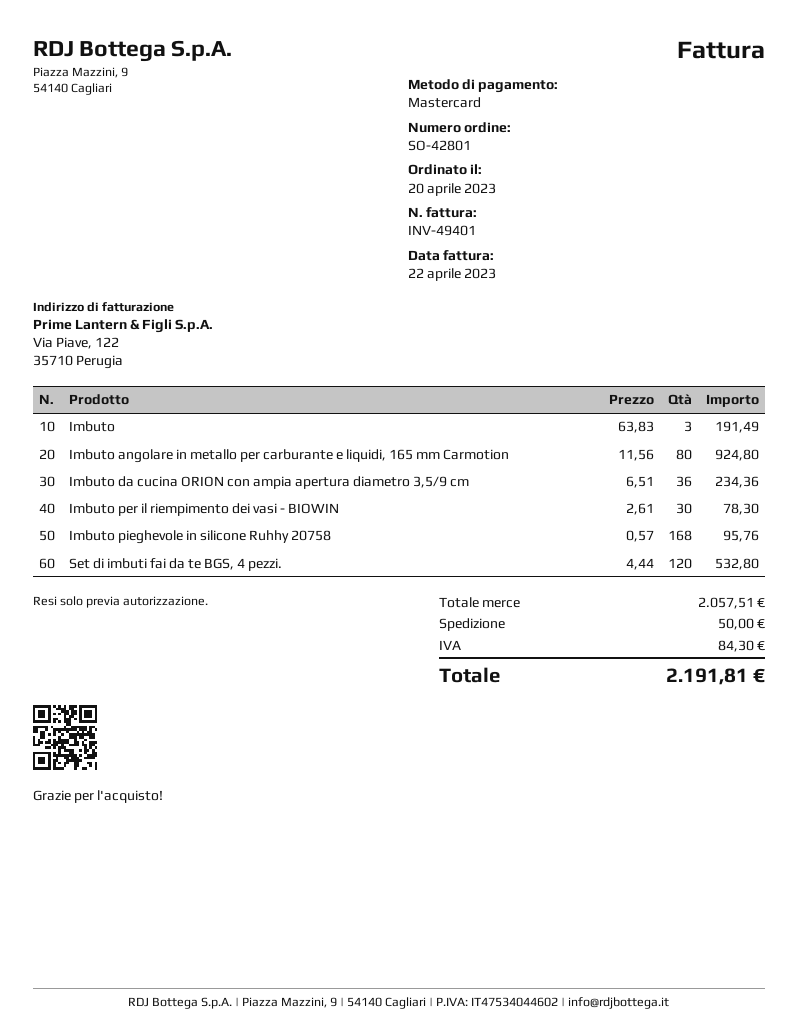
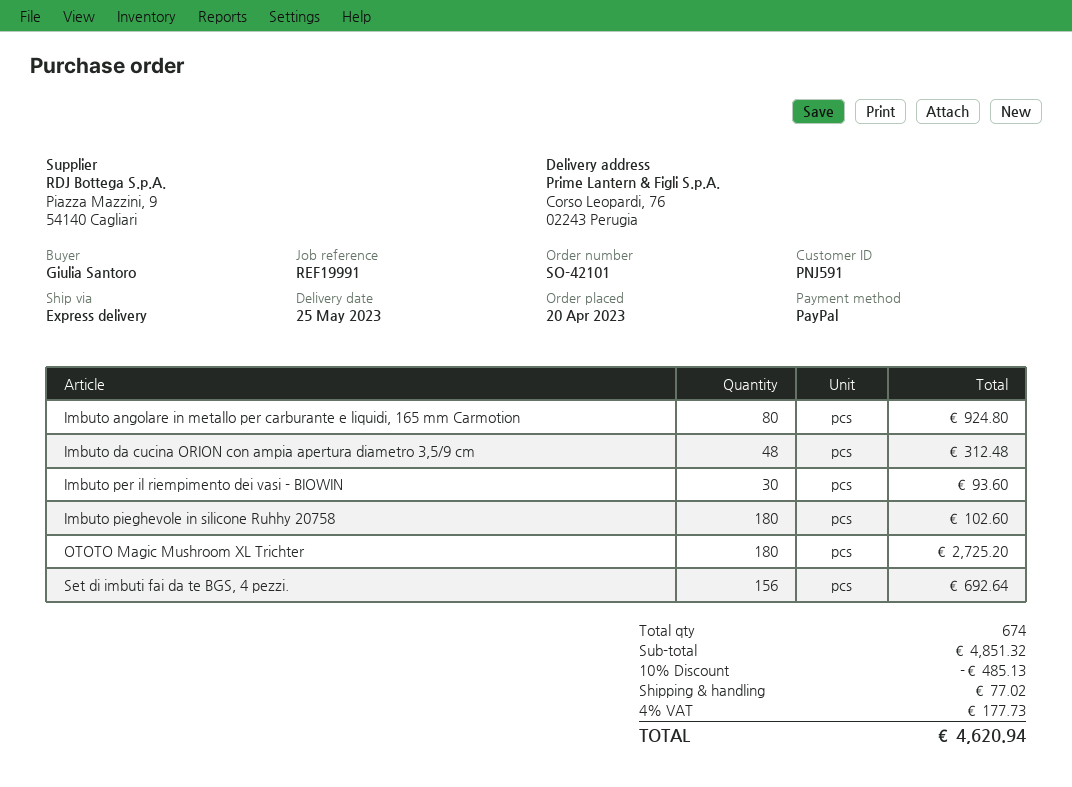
order number: SO-42801 -> SO-42101
payment method: Mastercard -> PayPal
Imbuto: 3 for 191.49 -> none
Imbuto da cucina ORION con ampia apertura diametro 3,5/9 cm: 36 for 234.36 -> 48 for 312.48
Imbuto per il riempimento dei vasi - BIOWIN: 30 for 78.30 -> 30 for 93.60
Imbuto pieghevole in silicone Ruhhy 20758: 168 for 95.76 -> 180 for 102.60
Set di imbuti fai da te BGS, 4 pezzi.: 120 for 532.80 -> 156 for 692.64
OTOTO Magic Mushroom XL Trichter: none -> 180 for 2725.20
subtotal: 2057.51 -> 4851.32
discount: none -> 10% = 485.13
shipping: 50.00 -> 77.02
tax: 84.30 -> 177.73
total: 2191.81 -> 4620.94

